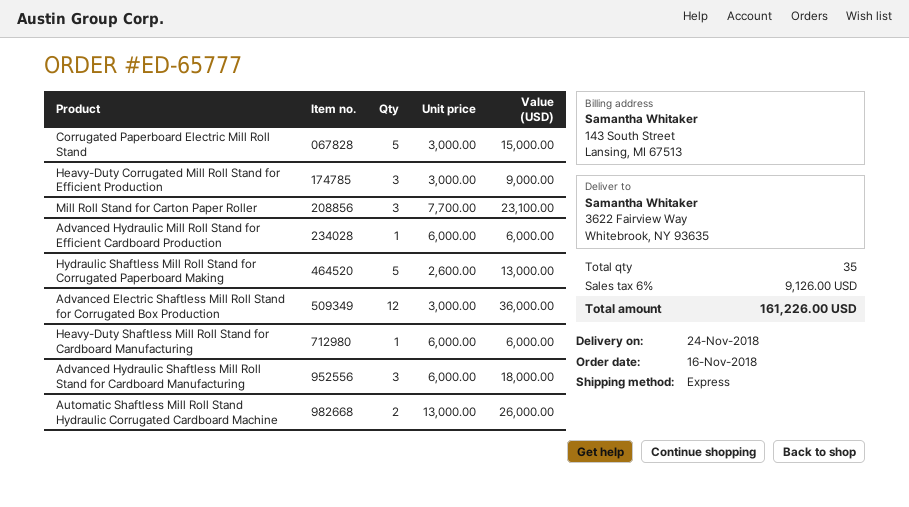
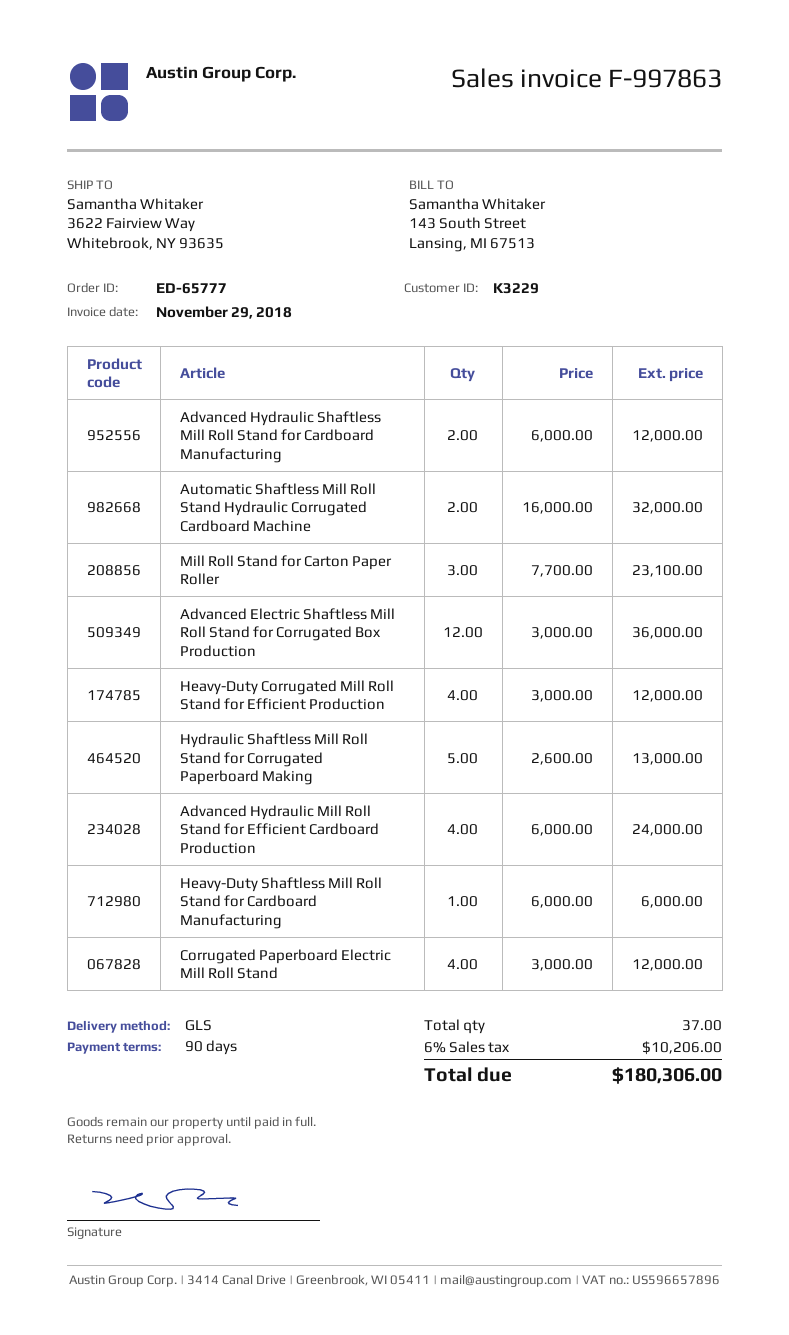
shipping method: express -> GLS
Corrugated Paperboard Electric Mill Roll Stand: 5 x 3000.00 = 15000.00 -> 4 x 3000.00 = 12000.00
Heavy-Duty Corrugated Mill Roll Stand for Efficient Production: 3 x 3000.00 = 9000.00 -> 4 x 3000.00 = 12000.00
Advanced Hydraulic Mill Roll Stand for Efficient Cardboard Production: 1 x 6000.00 = 6000.00 -> 4 x 6000.00 = 24000.00
Advanced Hydraulic Shaftless Mill Roll Stand for Cardboard Manufacturing: 3 x 6000.00 = 18000.00 -> 2 x 6000.00 = 12000.00
Automatic Shaftless Mill Roll Stand Hydraulic Corrugated Cardboard Machine: 2 x 13000.00 = 26000.00 -> 2 x 16000.00 = 32000.00
total quantity: 35 -> 37
tax: 6% = 9126.00 -> 6% = 10206.00
total: 161226.00 -> 180306.00

